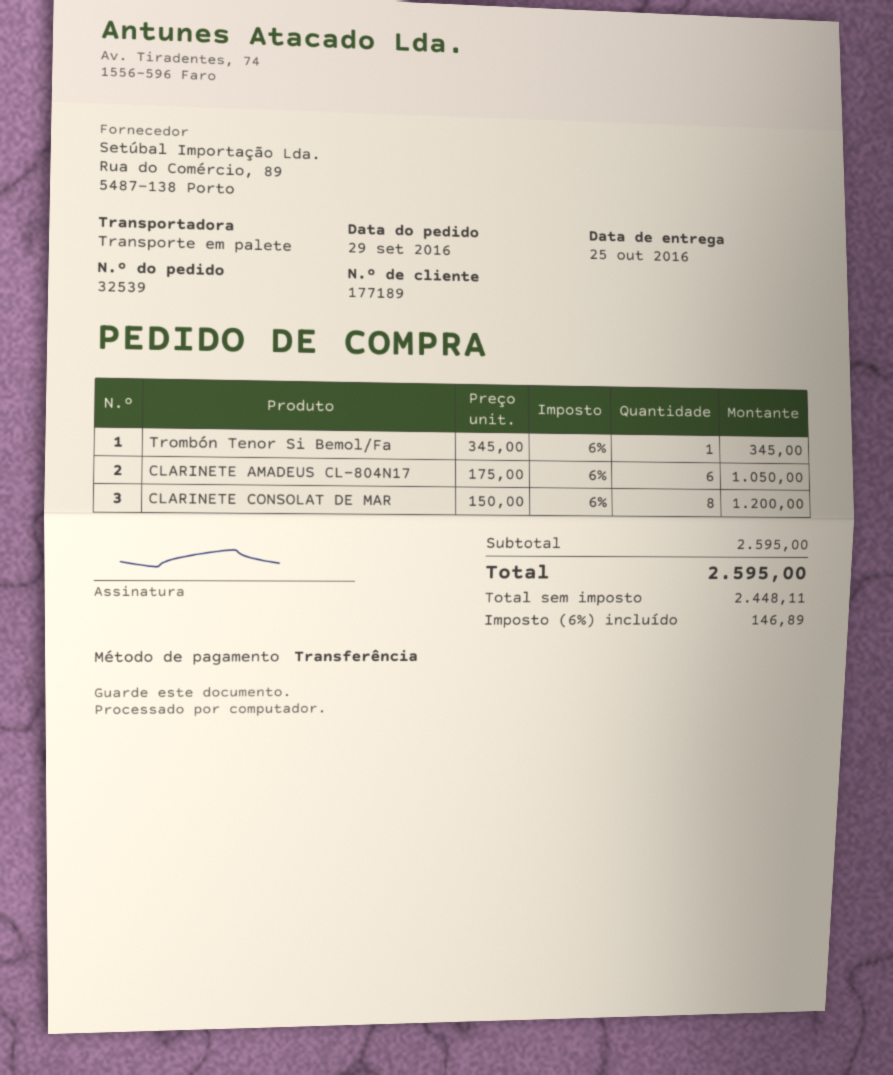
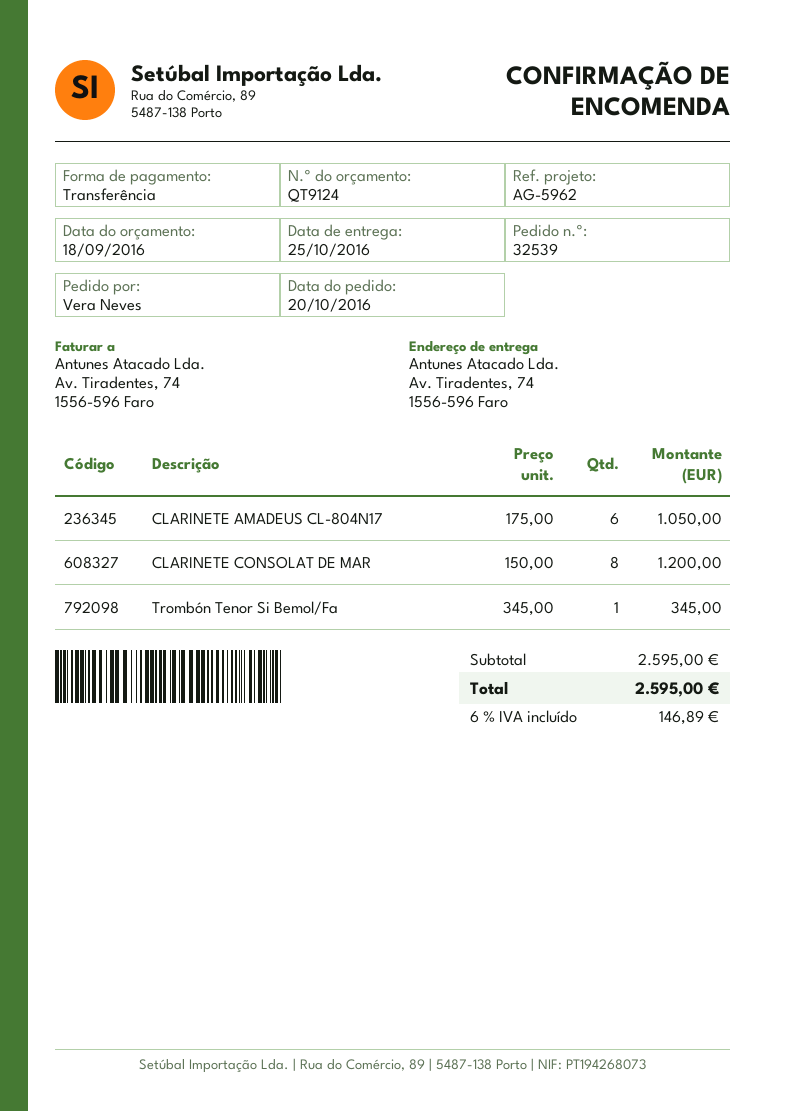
order date: 2016-09-29 -> 2016-10-20

